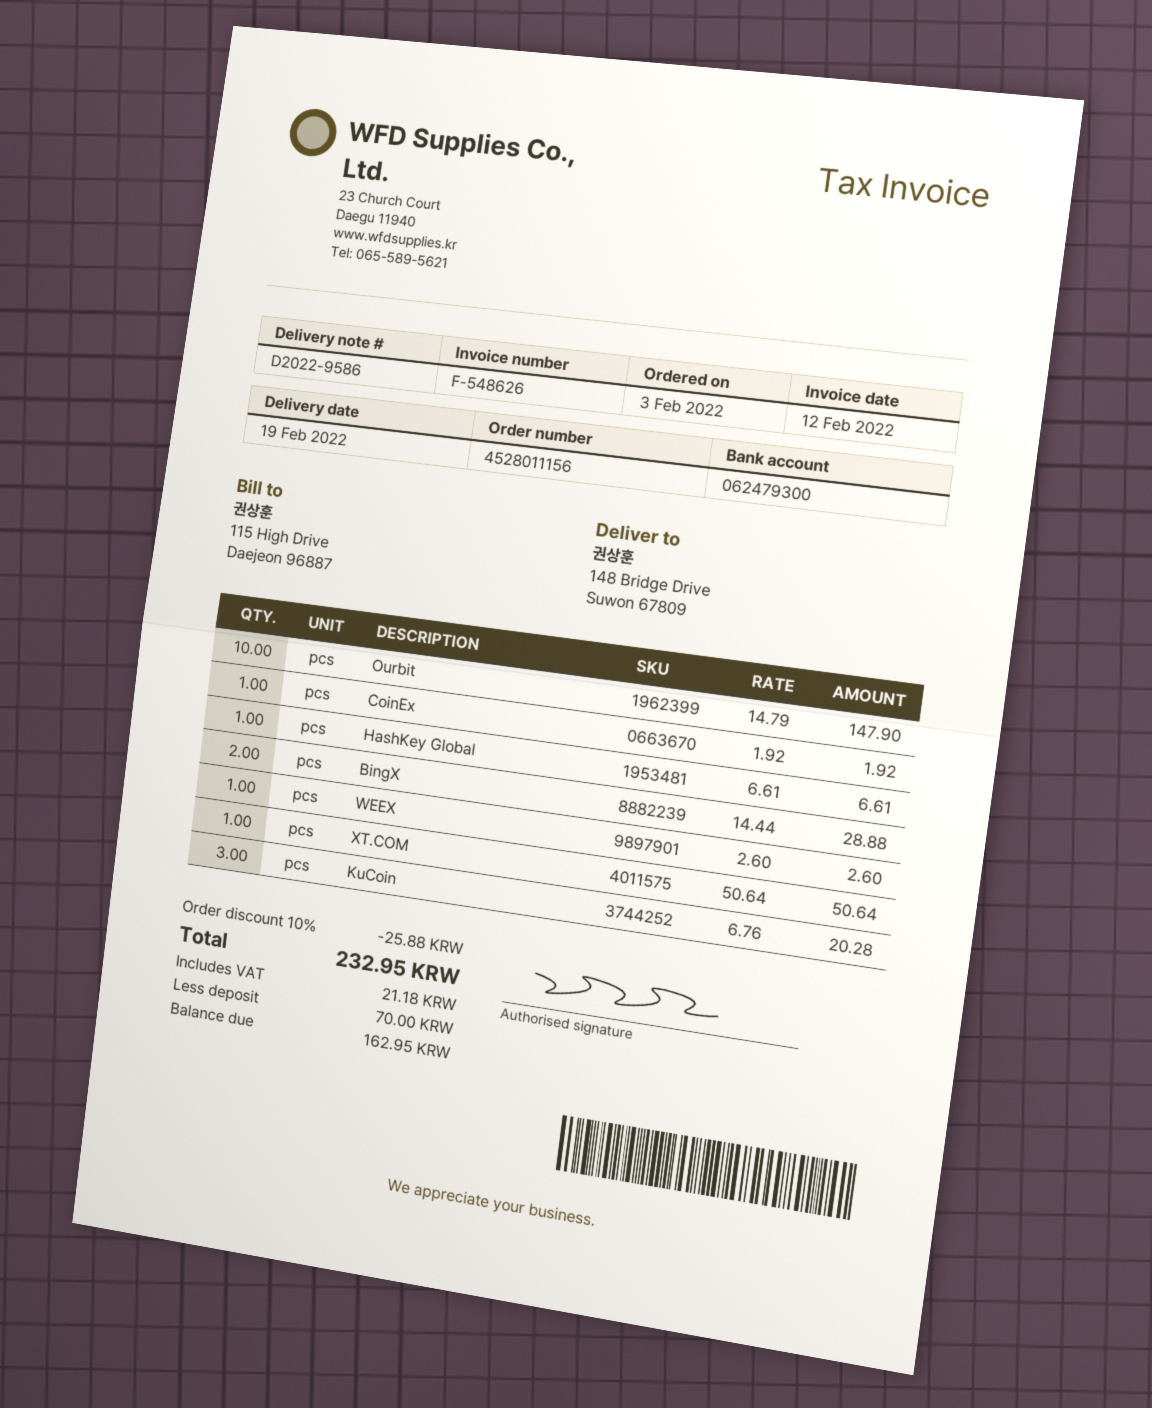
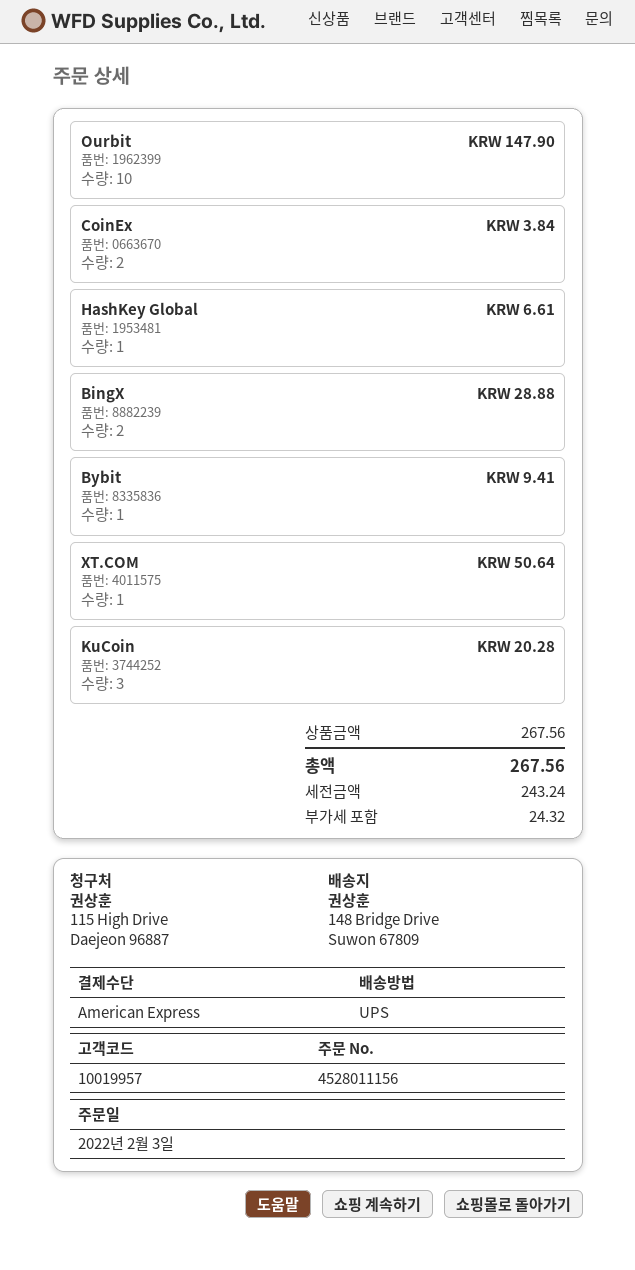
CoinEx: 1 for 1.92 -> 2 for 3.84
WEEX: 1 for 2.60 -> none
Bybit: none -> 1 for 9.41
discount: 10% = 25.88 -> none
tax: 21.18 -> 24.32
total: 232.95 -> 267.56

